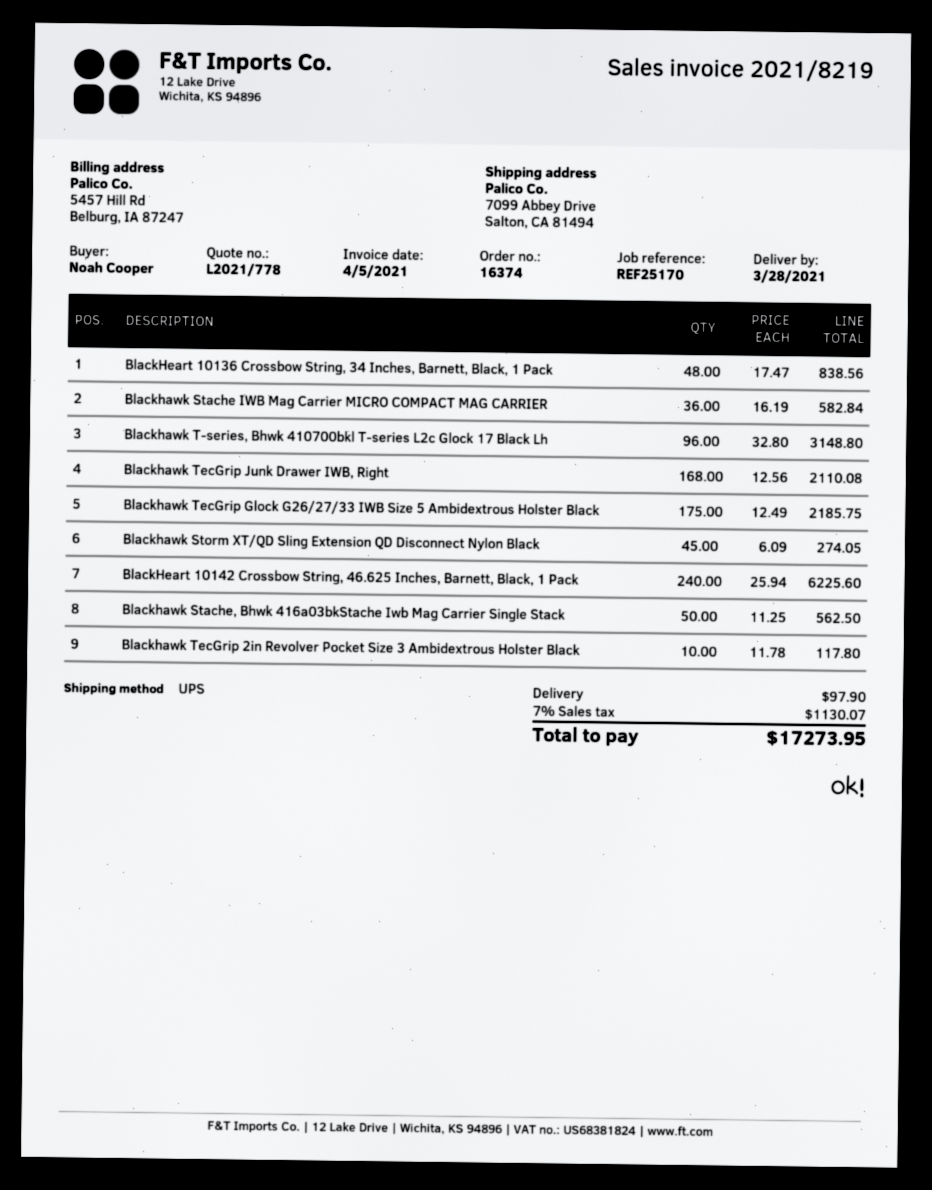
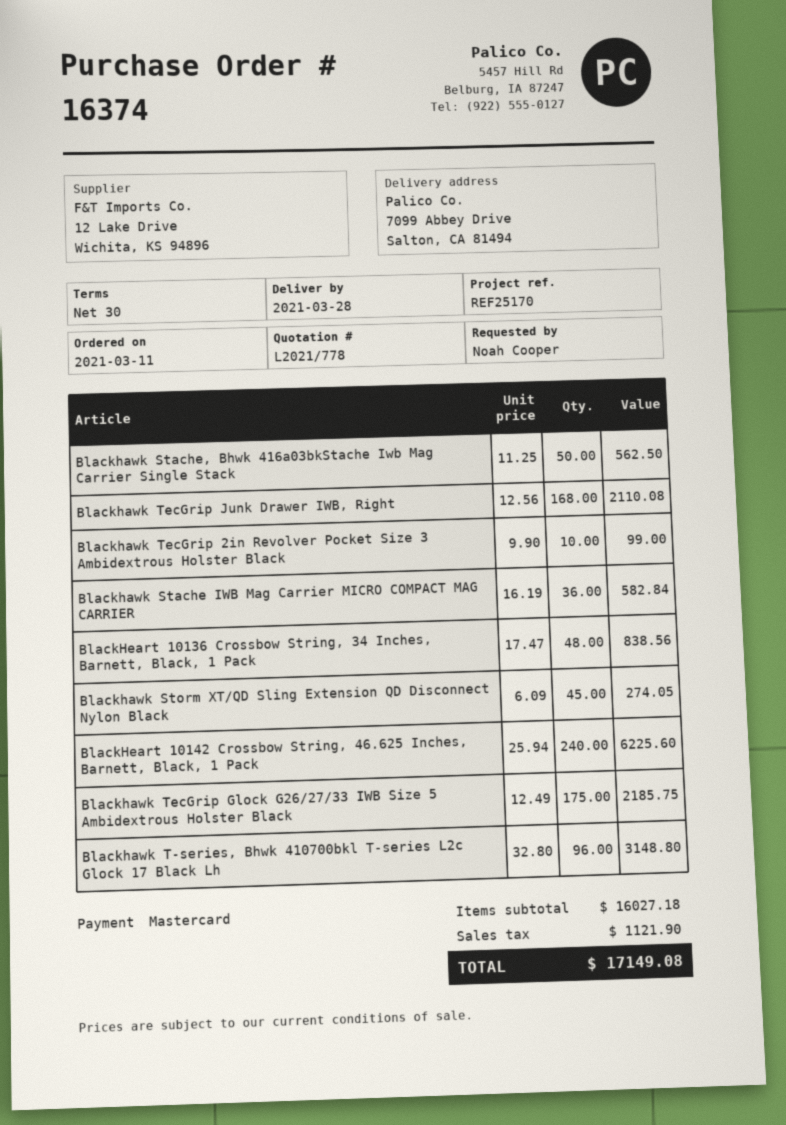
Blackhawk TecGrip 2in Revolver Pocket Size 3 Ambidextrous Holster Black: 10 x 11.78 = 117.80 -> 10 x 9.90 = 99.00
shipping: 97.90 -> none
tax: 1130.07 -> 1121.90
total: 17273.95 -> 17149.08

